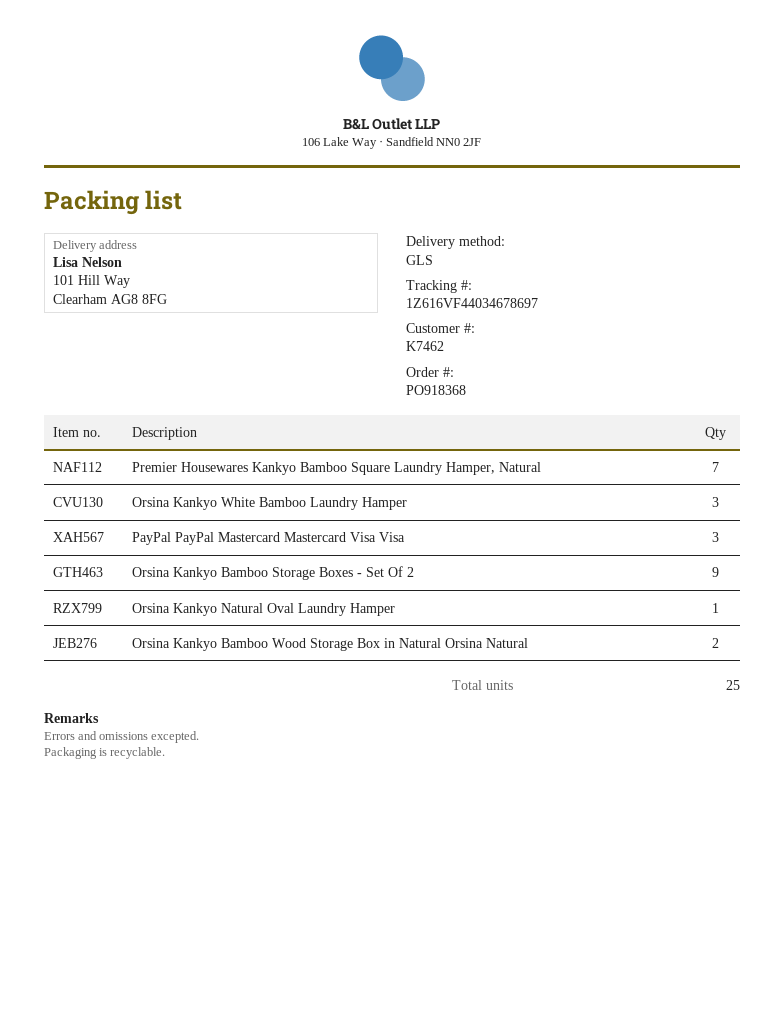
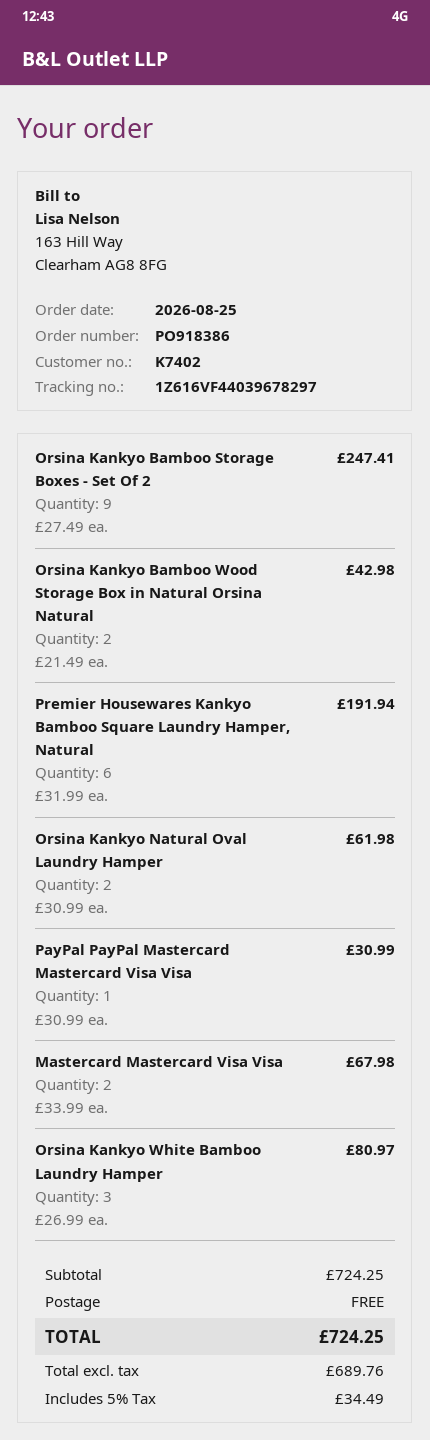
order number: PO918368 -> PO918386
customer number: K7462 -> K7402
tracking number: 1Z616VF44034678697 -> 1Z616VF44039678297
Premier Housewares Kankyo Bamboo Square Laundry Hamper, Natural: 7 -> 6
PayPal PayPal Mastercard Mastercard Visa Visa: 3 -> 1
Orsina Kankyo Natural Oval Laundry Hamper: 1 -> 2
Mastercard Mastercard Visa Visa: none -> 2

